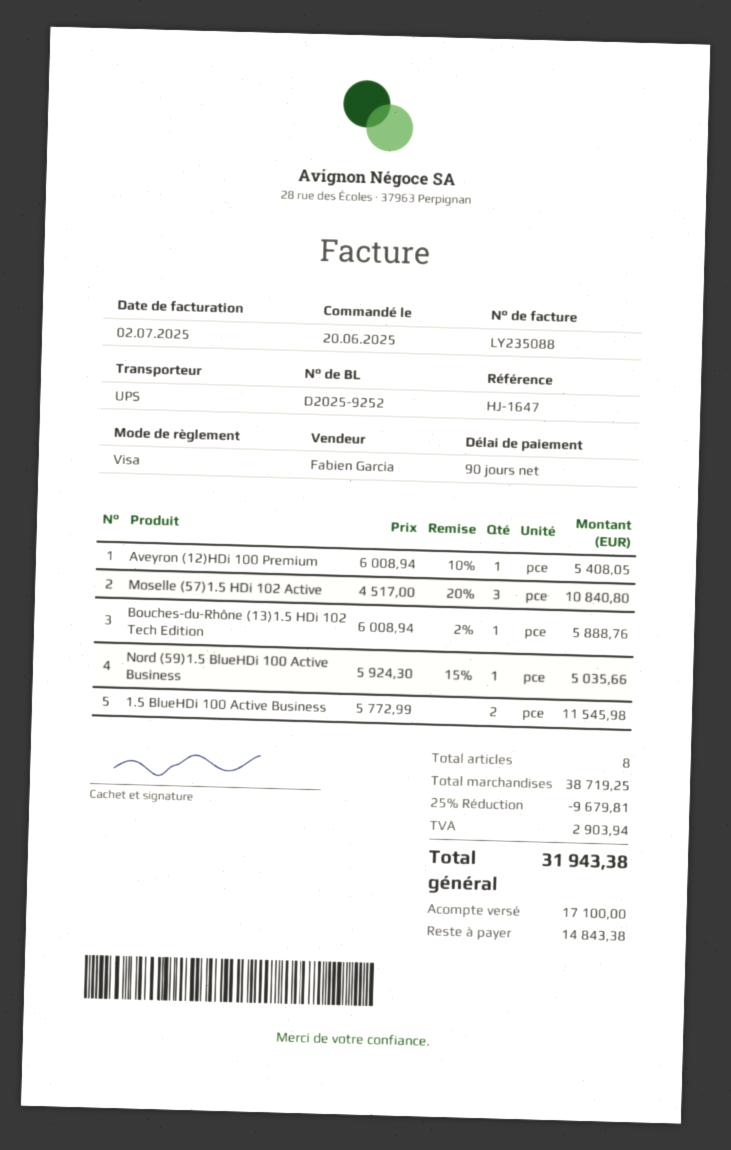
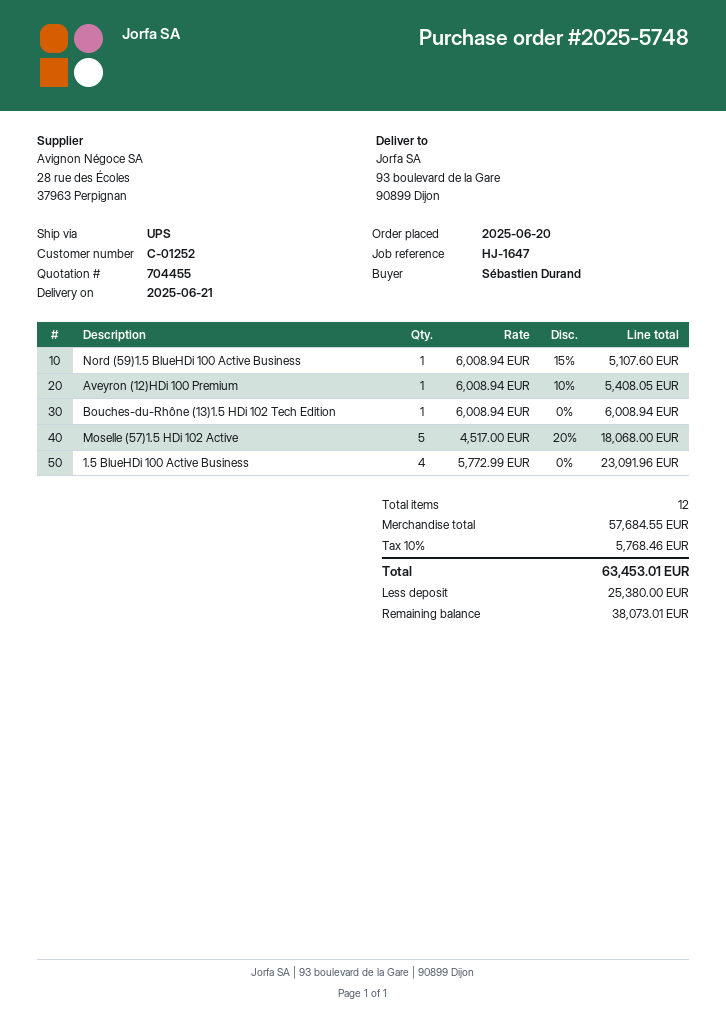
Moselle (57)1.5 HDi 102 Active: 3 x 4517.00 - 20% = 10840.80 -> 5 x 4517.00 - 20% = 18068.00
Bouches-du-Rhône (13)1.5 HDi 102 Tech Edition: 1 x 6008.94 - 2% = 5888.76 -> 1 x 6008.94 = 6008.94
Nord (59)1.5 BlueHDi 100 Active Business: 1 x 5924.30 - 15% = 5035.66 -> 1 x 6008.94 - 15% = 5107.60
1.5 BlueHDi 100 Active Business: 2 x 5772.99 = 11545.98 -> 4 x 5772.99 = 23091.96
total quantity: 8 -> 12
subtotal: 38719.25 -> 57684.55
discount: 25% = 9679.81 -> none
tax: 2903.94 -> 5768.46
total: 31943.38 -> 63453.01
deposit: 17100.00 -> 25380.00
balance: 14843.38 -> 38073.01

